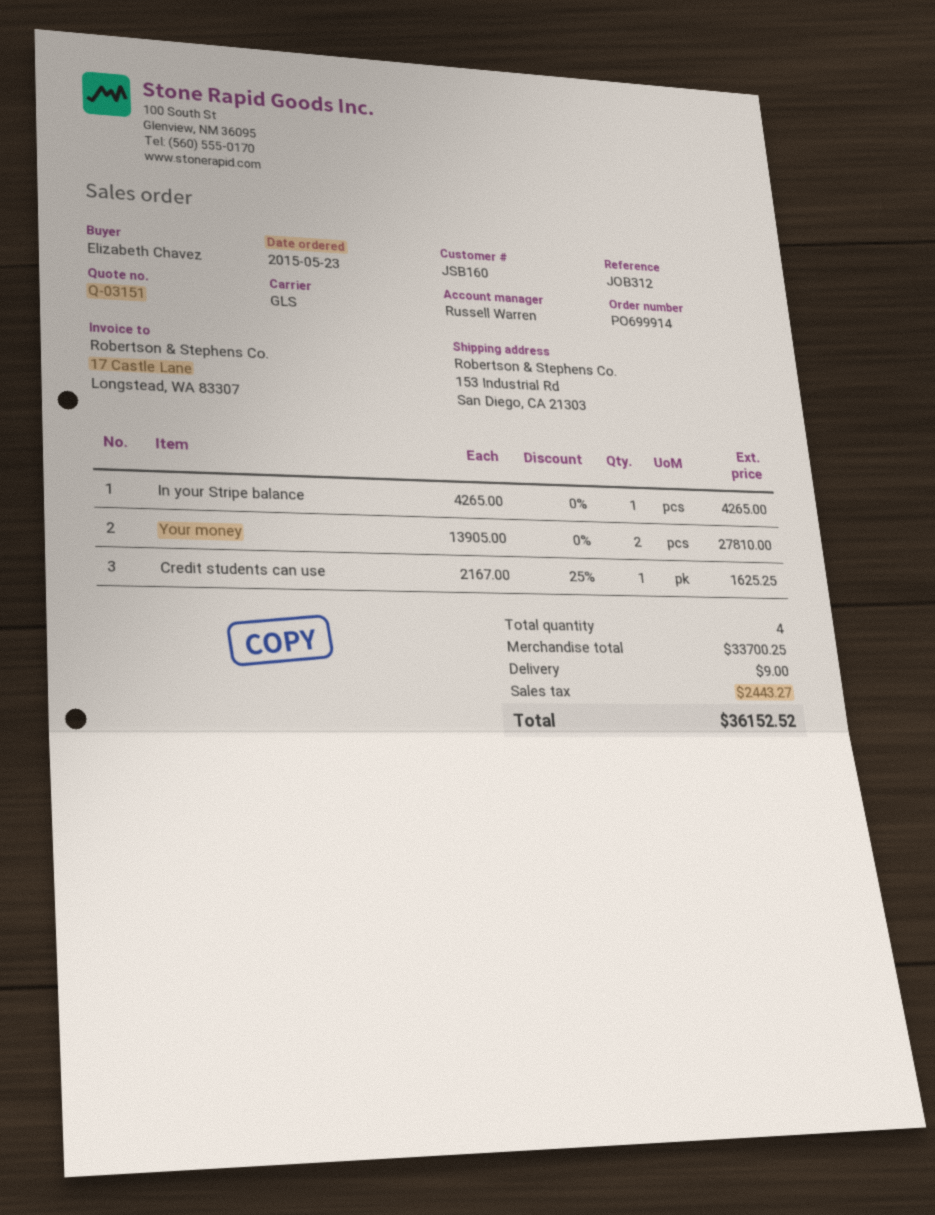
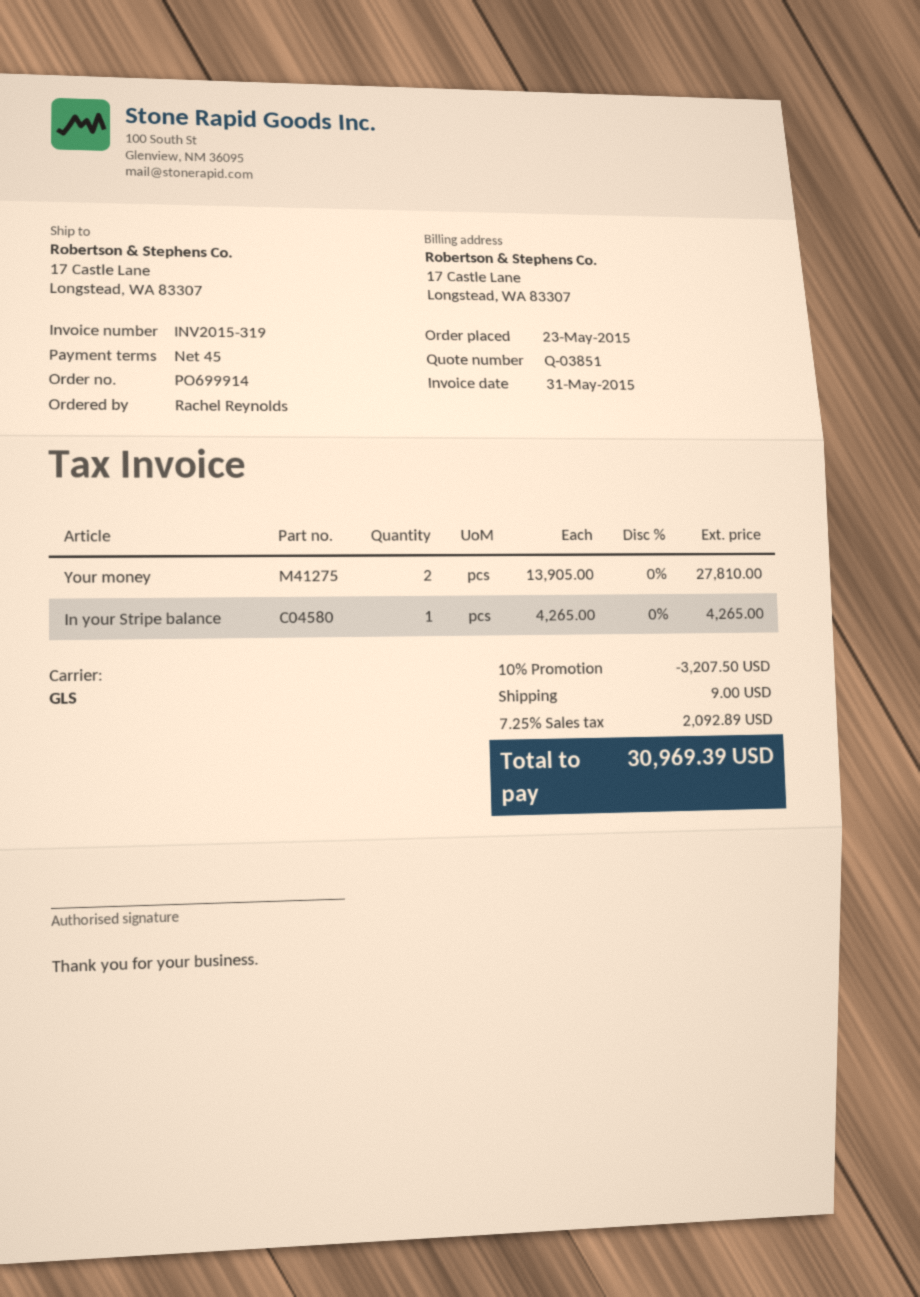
quote number: Q-03151 -> Q-03851
ordered by: Elizabeth Chavez -> Rachel Reynolds
ship to: 153 Industrial Rd, San Diego, CA 21303 -> 17 Castle Lane, Longstead, WA 83307
Credit students can use: 1 x 2167.00 - 25% = 1625.25 -> none
discount: none -> 10% = 3207.50
tax: 2443.27 -> 2092.89
total: 36152.52 -> 30969.39

